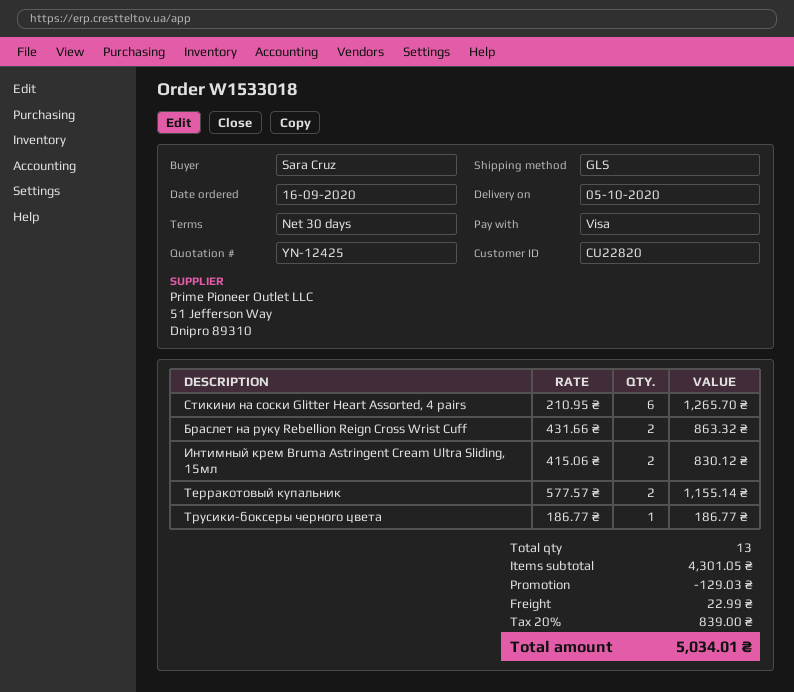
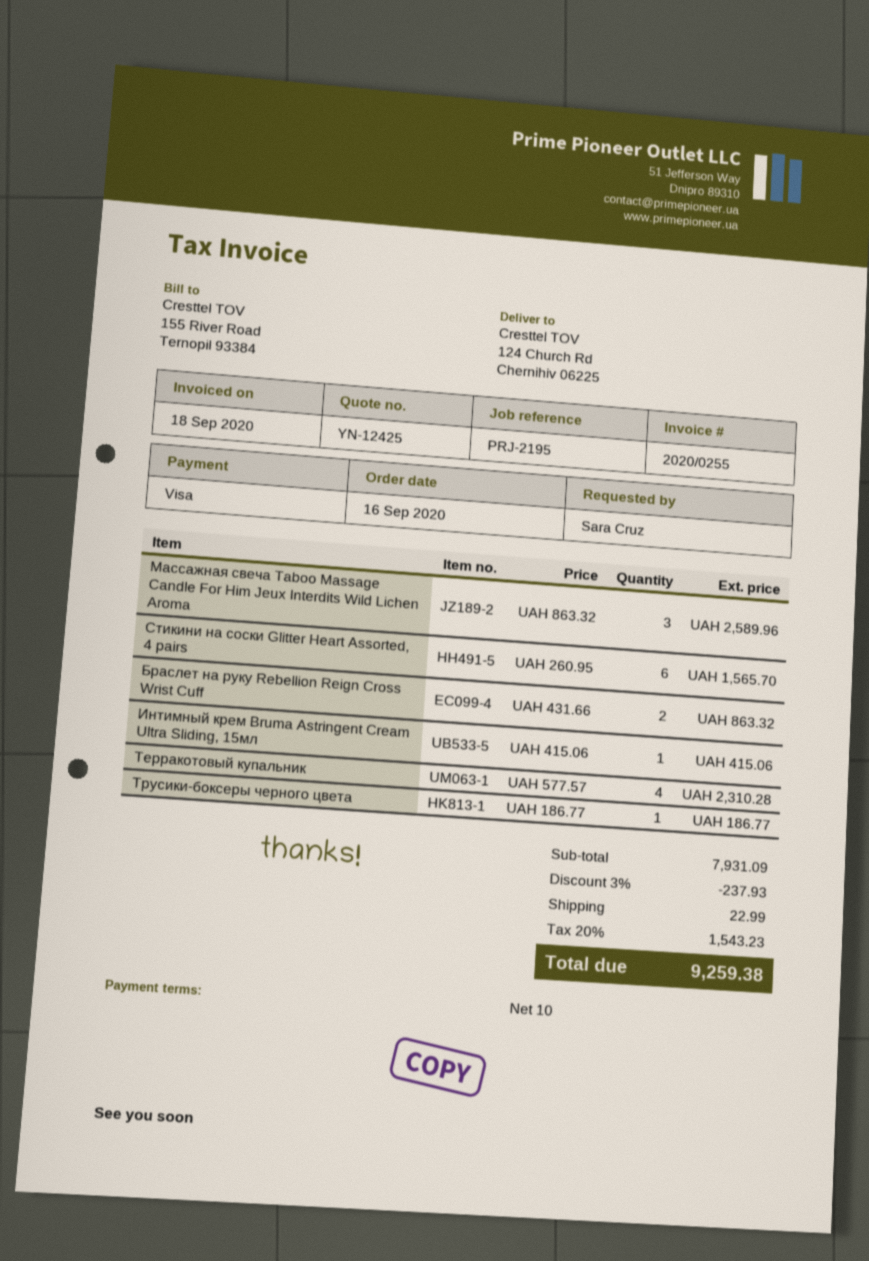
payment terms: 30 days -> 10 days
Стикини на соски Glitter Heart Assorted, 4 pairs: 6 x 210.95 = 1265.70 -> 6 x 260.95 = 1565.70
Интимный крем Bruma Astringent Cream Ultra Sliding, 15мл: 2 x 415.06 = 830.12 -> 1 x 415.06 = 415.06
Терракотовый купальник: 2 x 577.57 = 1155.14 -> 4 x 577.57 = 2310.28
Массажная свеча Taboo Massage Candle For Him Jeux Interdits Wild Lichen Aroma: none -> 3 x 863.32 = 2589.96
subtotal: 4301.05 -> 7931.09
discount: 129.03 -> 237.93
tax: 20% = 839.00 -> 20% = 1543.23
total: 5034.01 -> 9259.38

